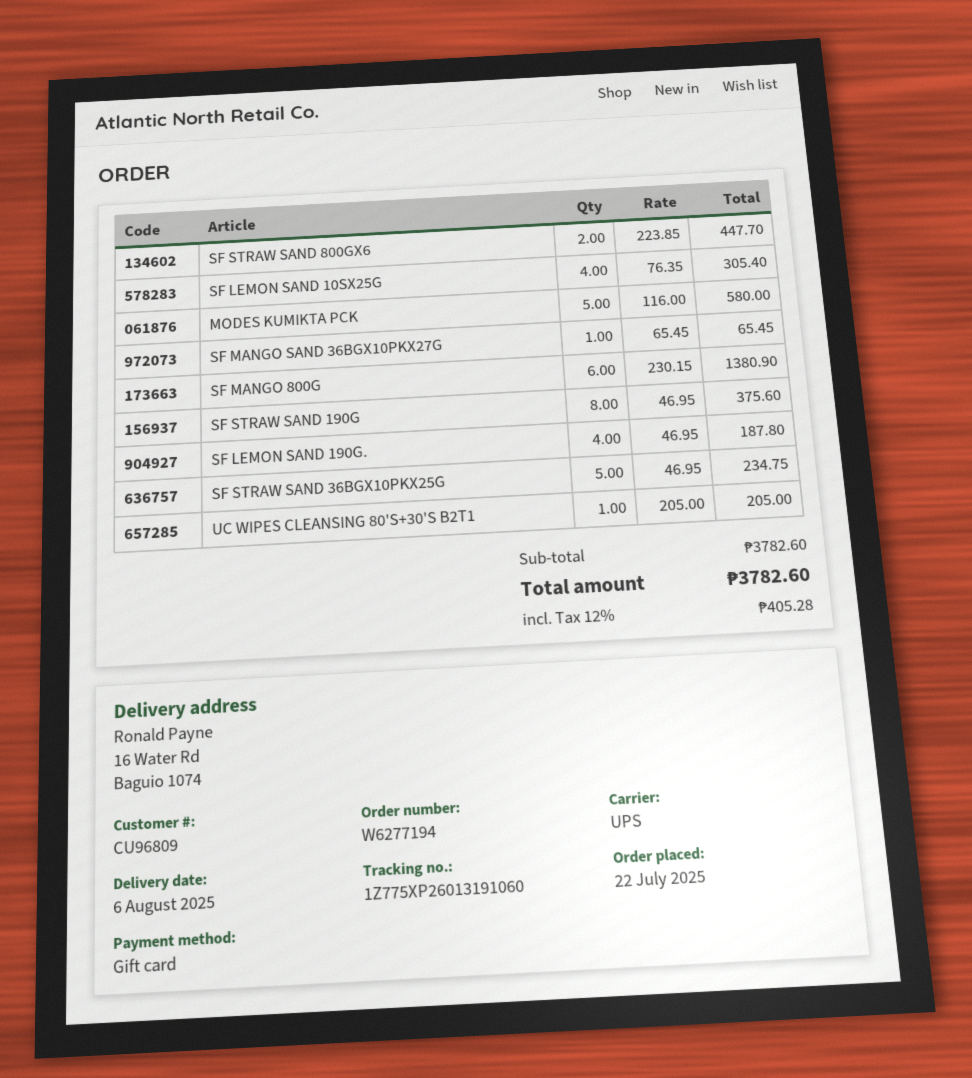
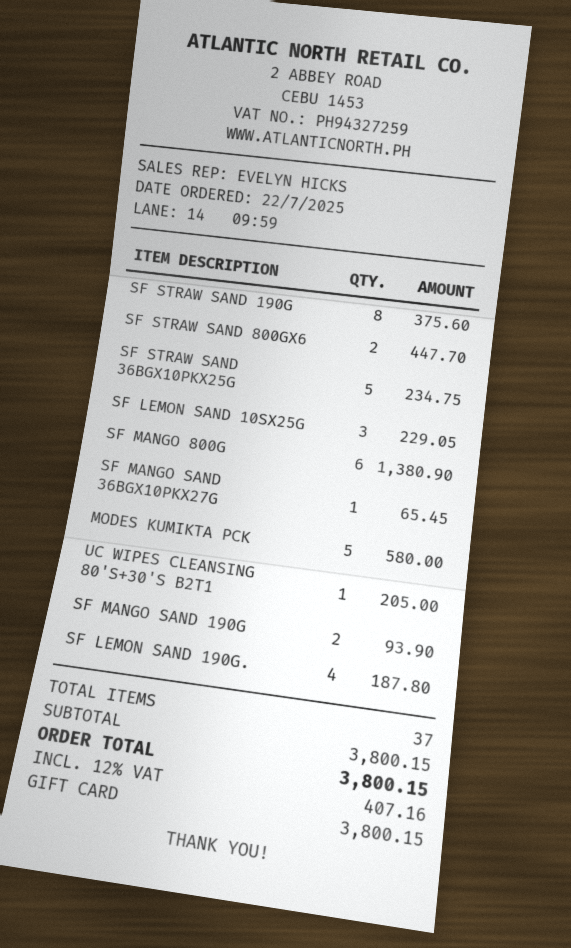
SF LEMON SAND 10SX25G: 4 for 305.40 -> 3 for 229.05
SF MANGO SAND 190G: none -> 2 for 93.90
subtotal: 3782.60 -> 3800.15
tax: 12% = 405.28 -> 12% = 407.16
total: 3782.60 -> 3800.15

